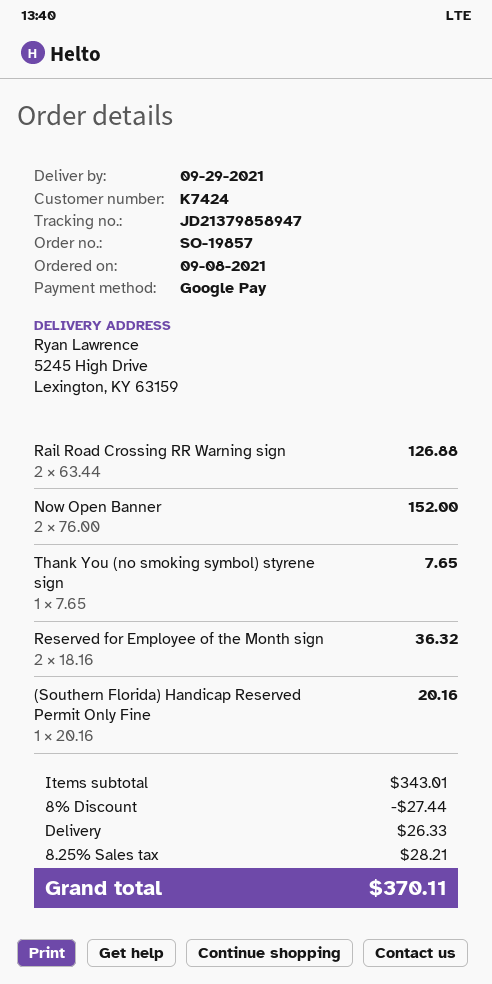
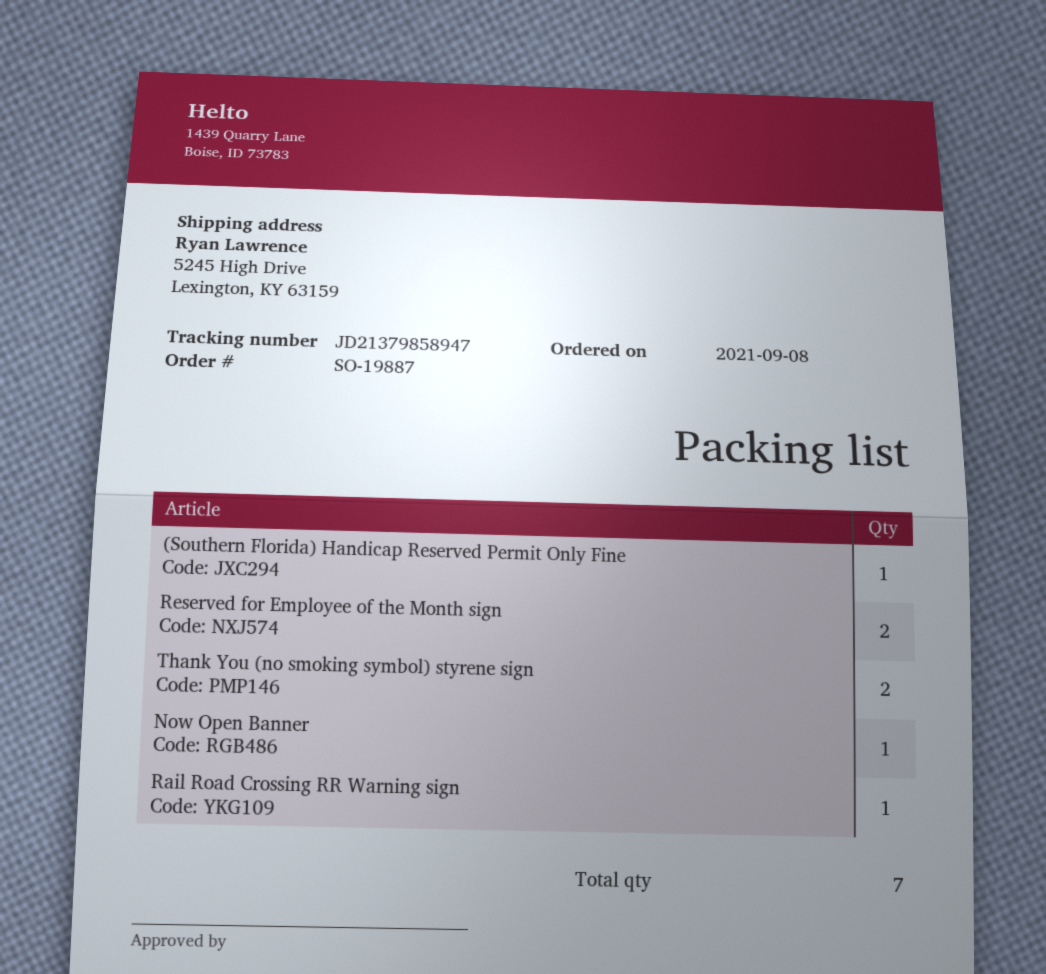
order number: SO-19857 -> SO-19887
Rail Road Crossing RR Warning sign: 2 -> 1
Now Open Banner: 2 -> 1
Thank You (no smoking symbol) styrene sign: 1 -> 2

